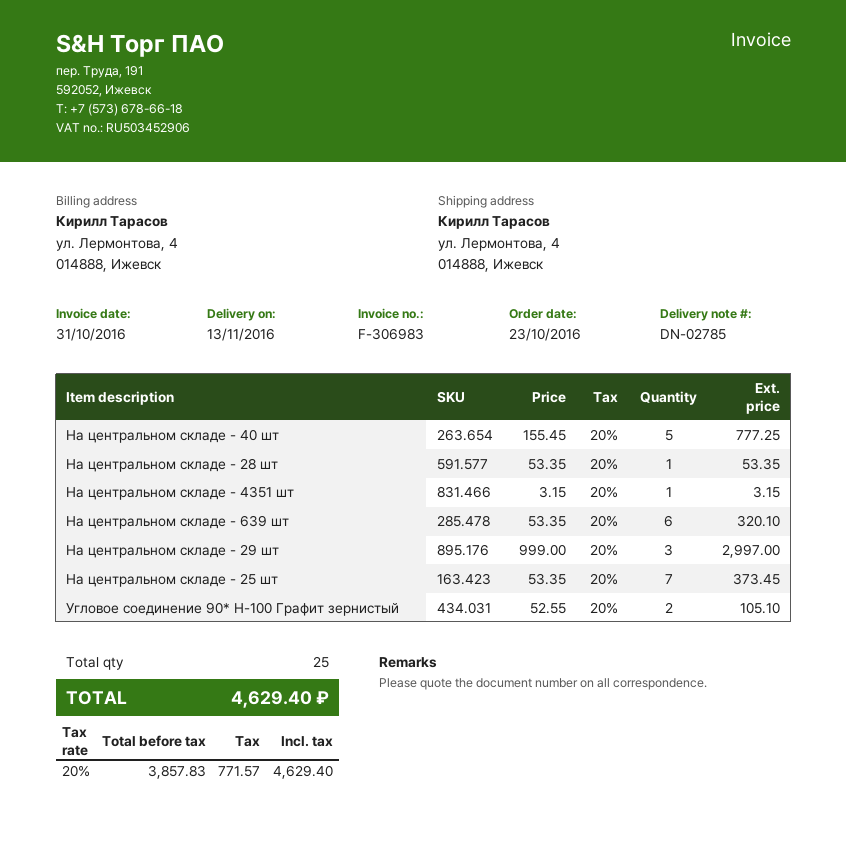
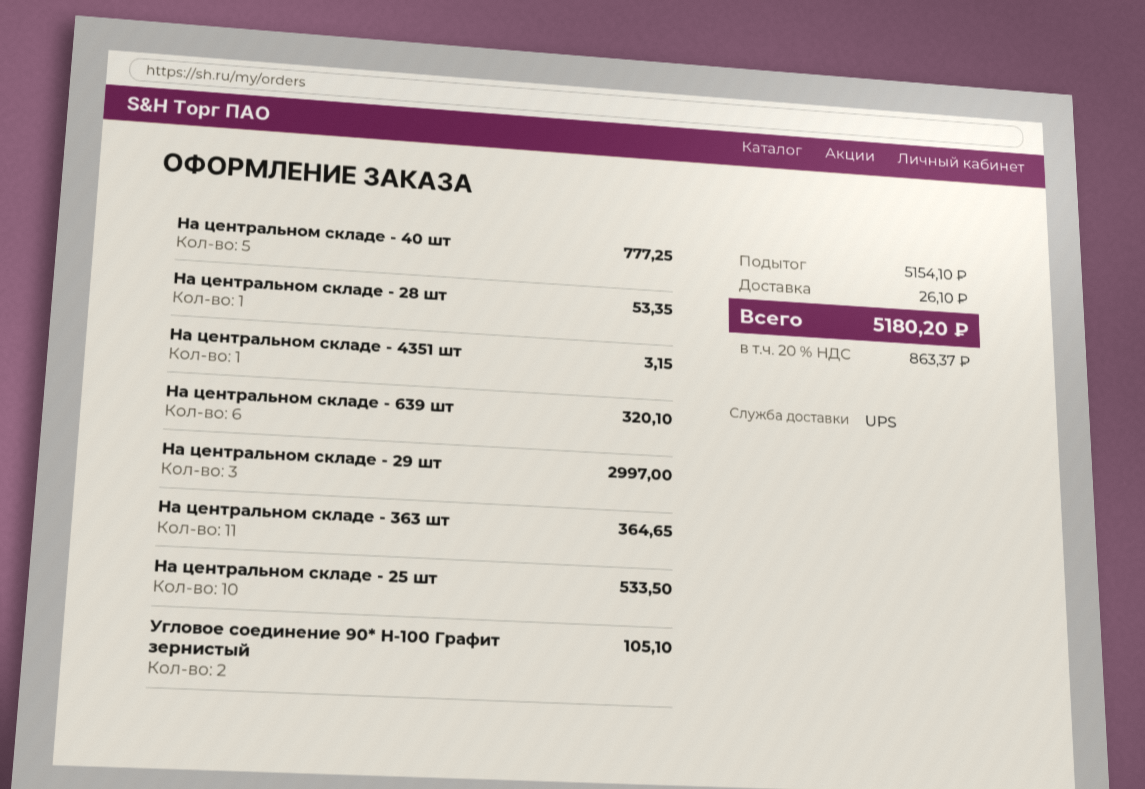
На центральном складе - 25 шт: 7 for 373.45 -> 10 for 533.50
На центральном складе - 363 шт: none -> 11 for 364.65
shipping: none -> 26.10
tax: 20% = 771.57 -> 20% = 863.37
total: 4629.40 -> 5180.20

